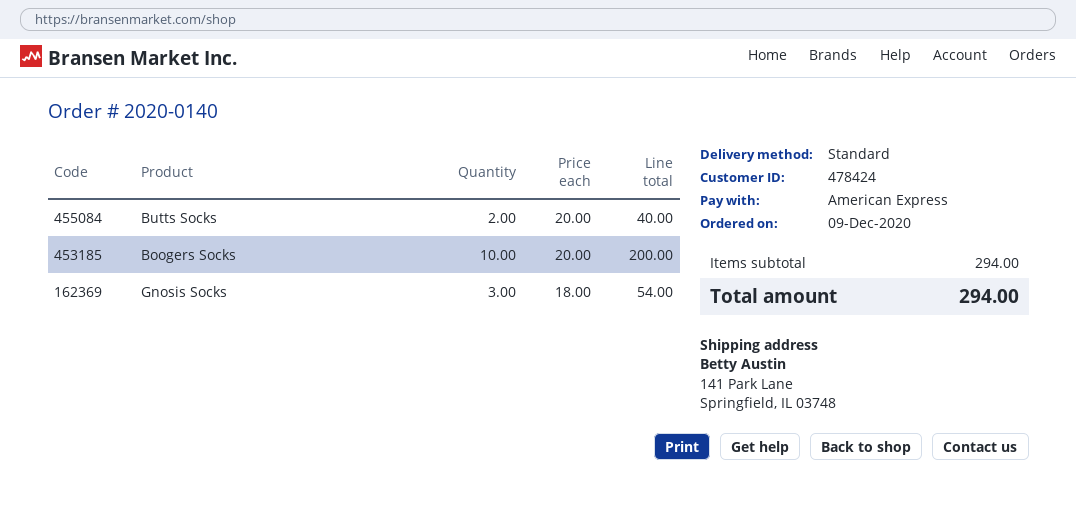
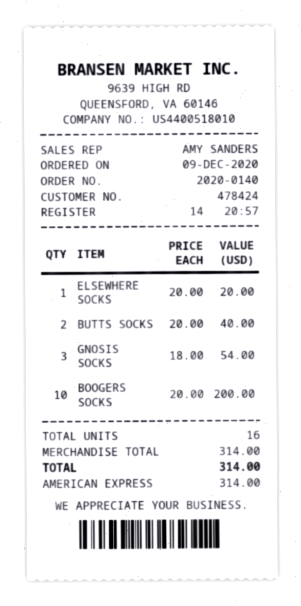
ELSEWHERE SOCKS: none -> 1 x 20.00 = 20.00
subtotal: 294.00 -> 314.00
total: 294.00 -> 314.00

